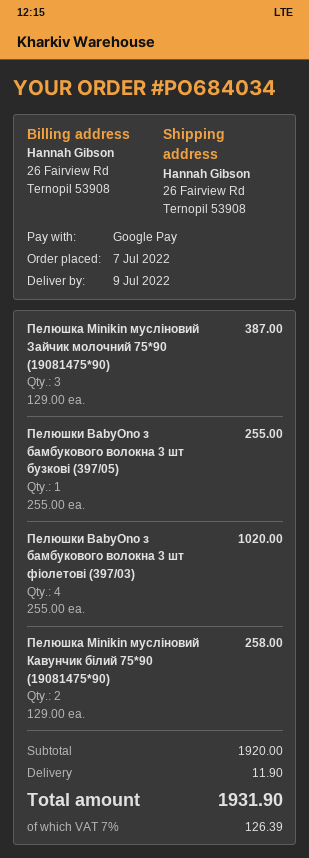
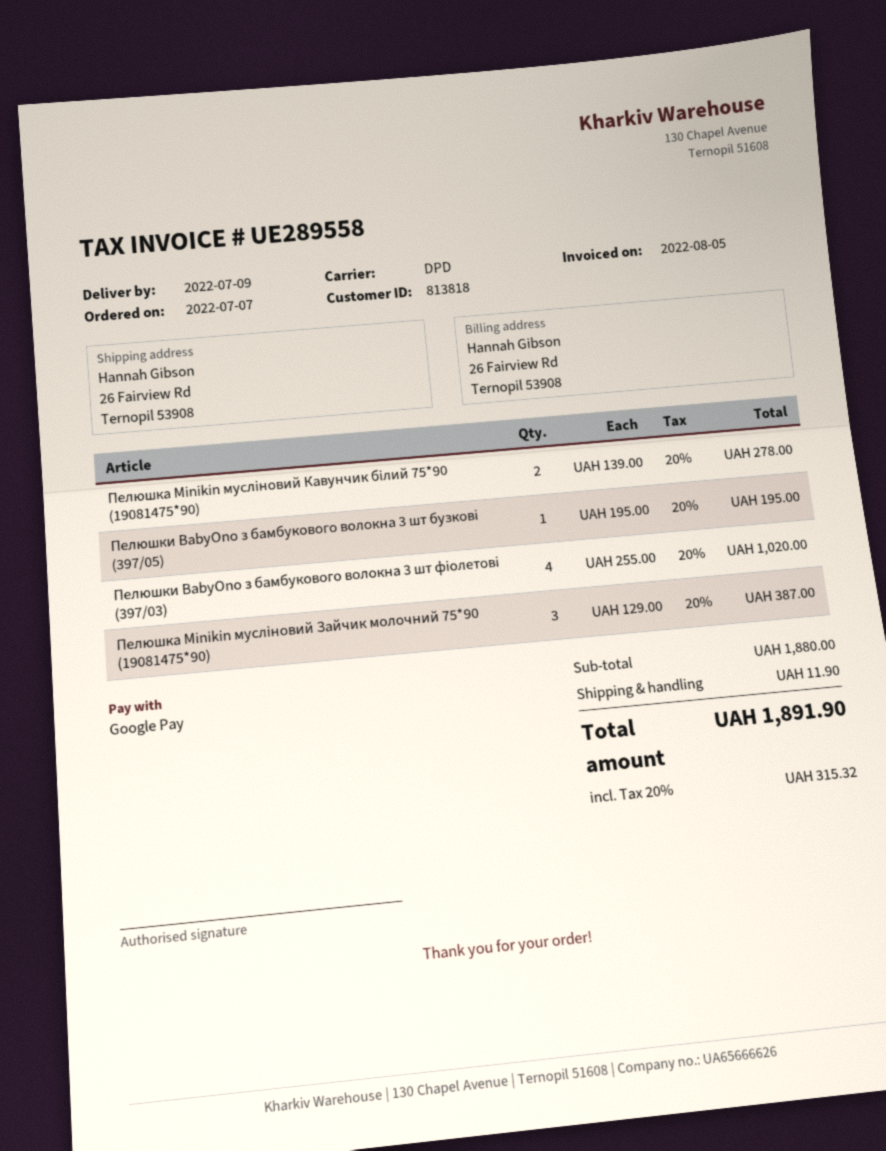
Пелюшки BabyOno з бамбукового волокна 3 шт бузкові (397/05): 1 x 255.00 = 255.00 -> 1 x 195.00 = 195.00
Пелюшка Minikin мусліновий Кавунчик білий 75*90 (19081475*90): 2 x 129.00 = 258.00 -> 2 x 139.00 = 278.00
subtotal: 1920.00 -> 1880.00
tax: 7% = 126.39 -> 20% = 315.32
total: 1931.90 -> 1891.90

